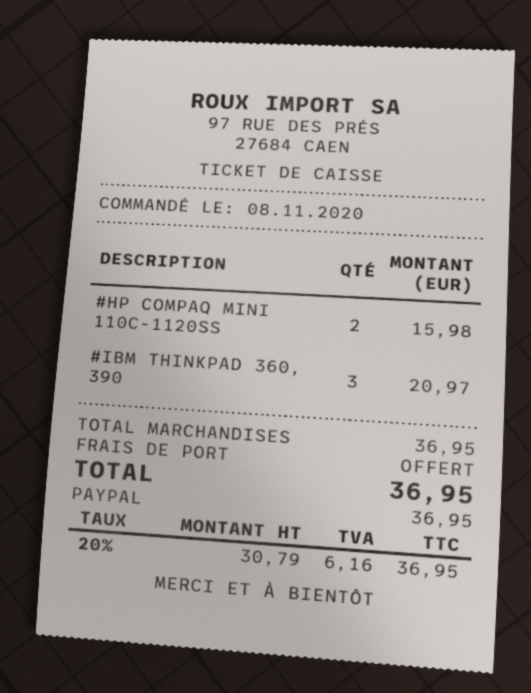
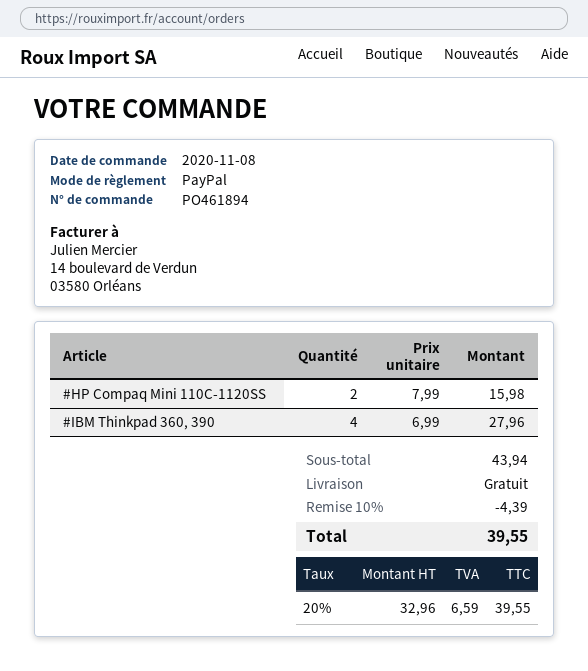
#IBM THINKPAD 360, 390: 3 for 20.97 -> 4 for 27.96
subtotal: 36.95 -> 43.94
discount: none -> 10% = 4.39
net: 30.79 -> 32.96
tax: 20% = 6.16 -> 20% = 6.59
total: 36.95 -> 39.55

